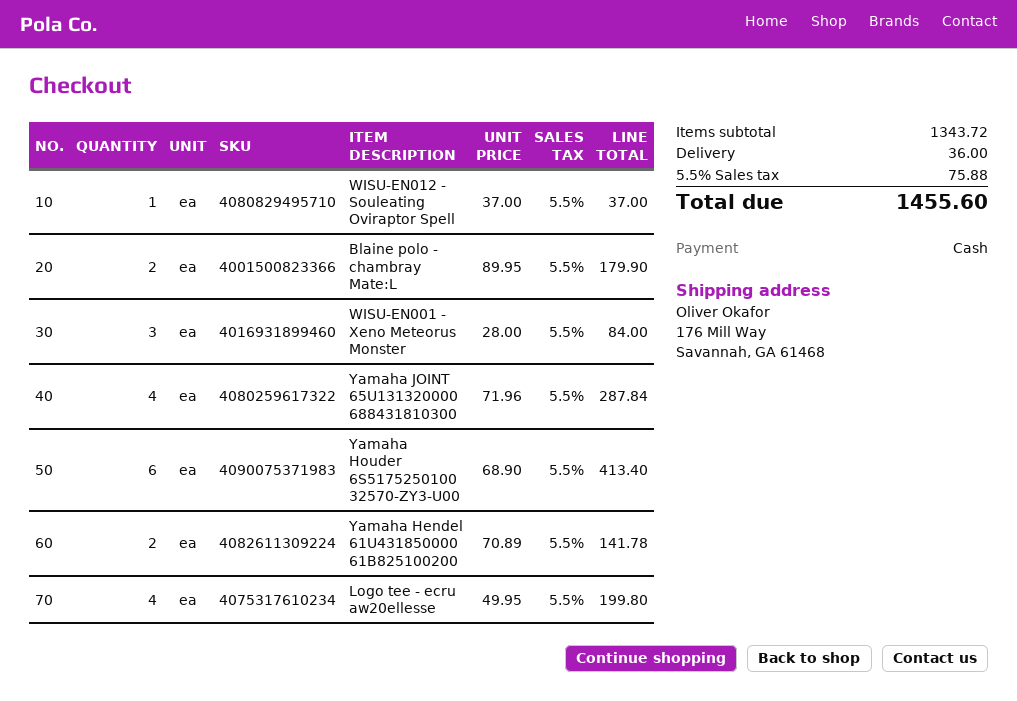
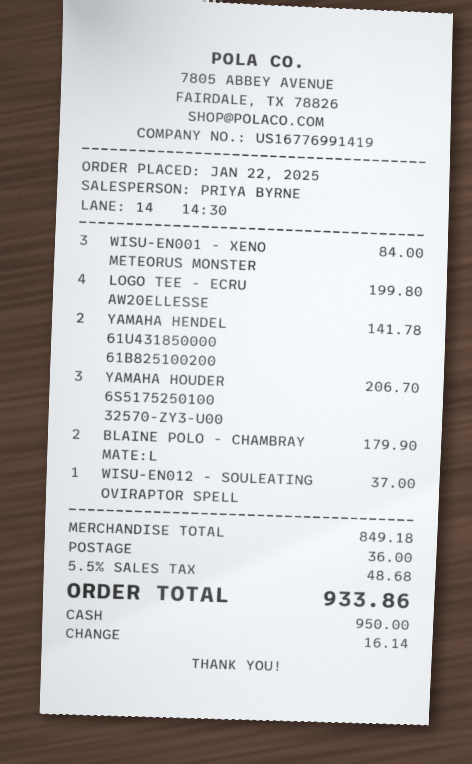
Yamaha JOINT 65U131320000 688431810300: 4 for 287.84 -> none
Yamaha Houder 6S5175250100 32570-ZY3-U00: 6 for 413.40 -> 3 for 206.70
subtotal: 1343.72 -> 849.18
tax: 5.5% = 75.88 -> 5.5% = 48.68
total: 1455.60 -> 933.86

